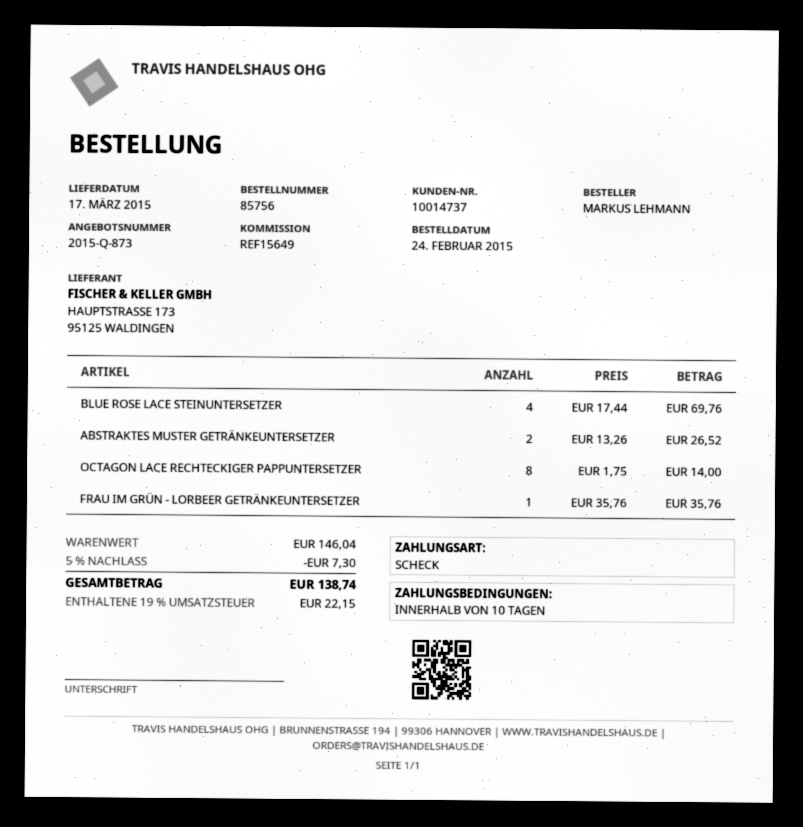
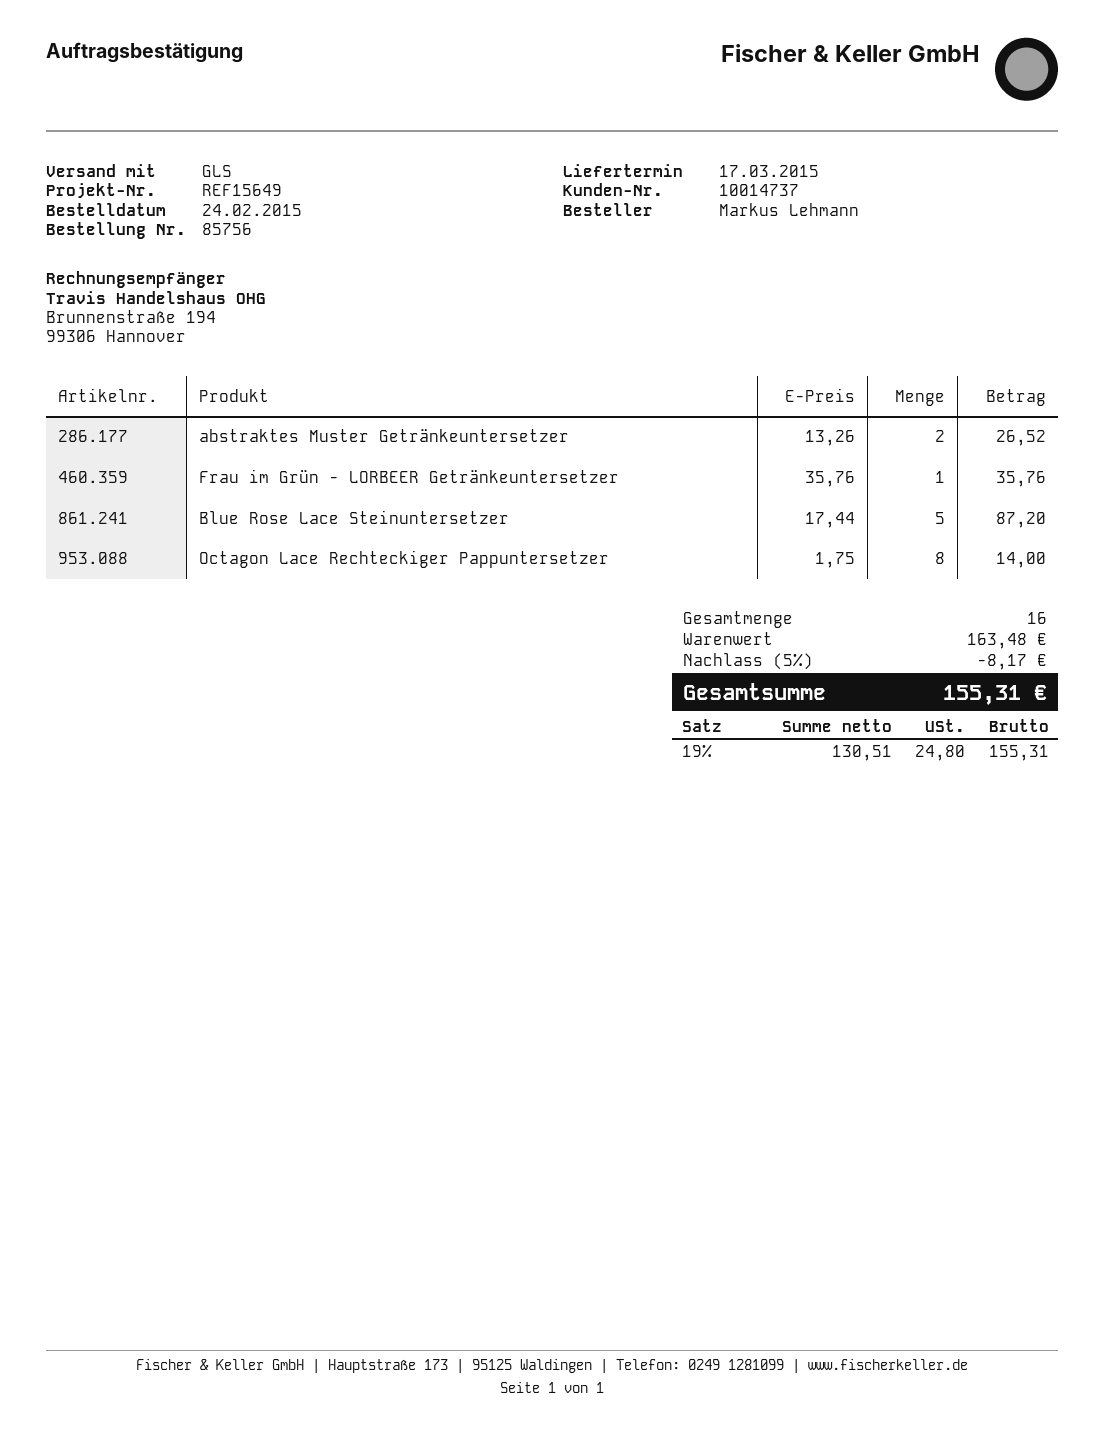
BLUE ROSE LACE STEINUNTERSETZER: 4 x 17.44 = 69.76 -> 5 x 17.44 = 87.20
subtotal: 146.04 -> 163.48
discount: 5% = 7.30 -> 5% = 8.17
tax: 19% = 22.15 -> 19% = 24.80
total: 138.74 -> 155.31

